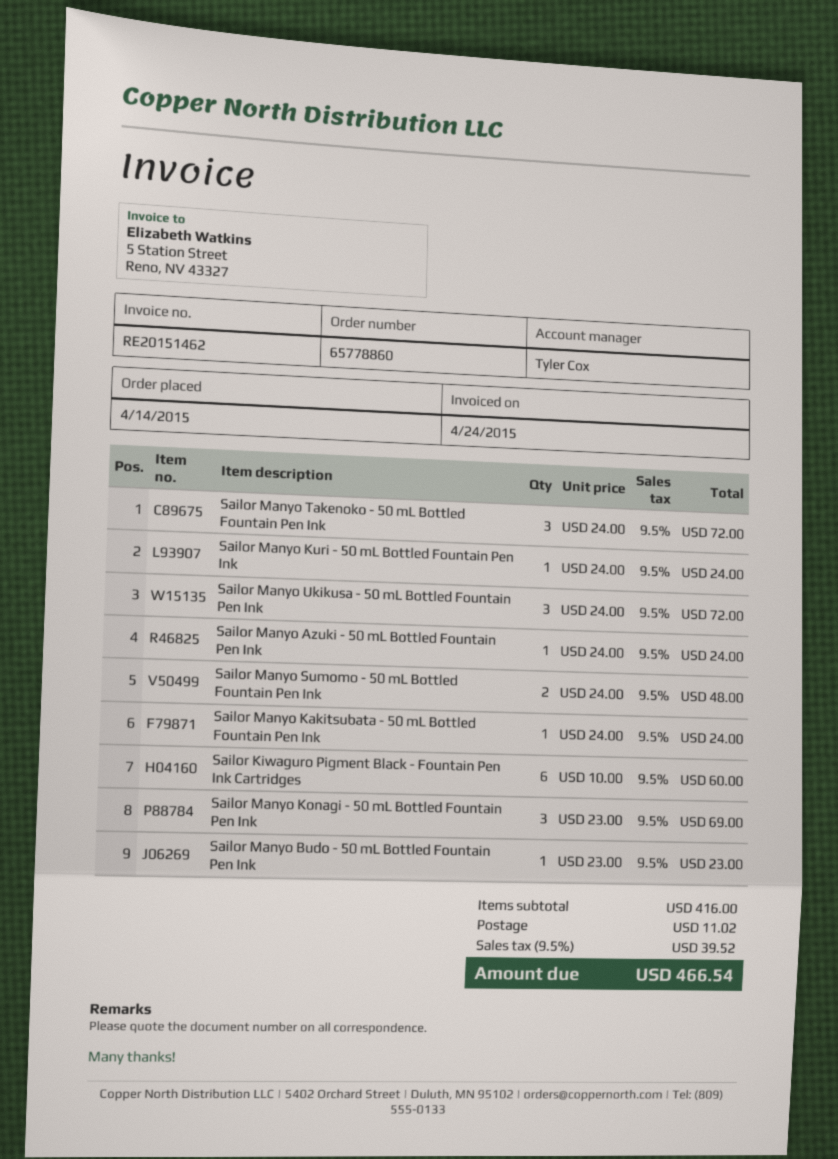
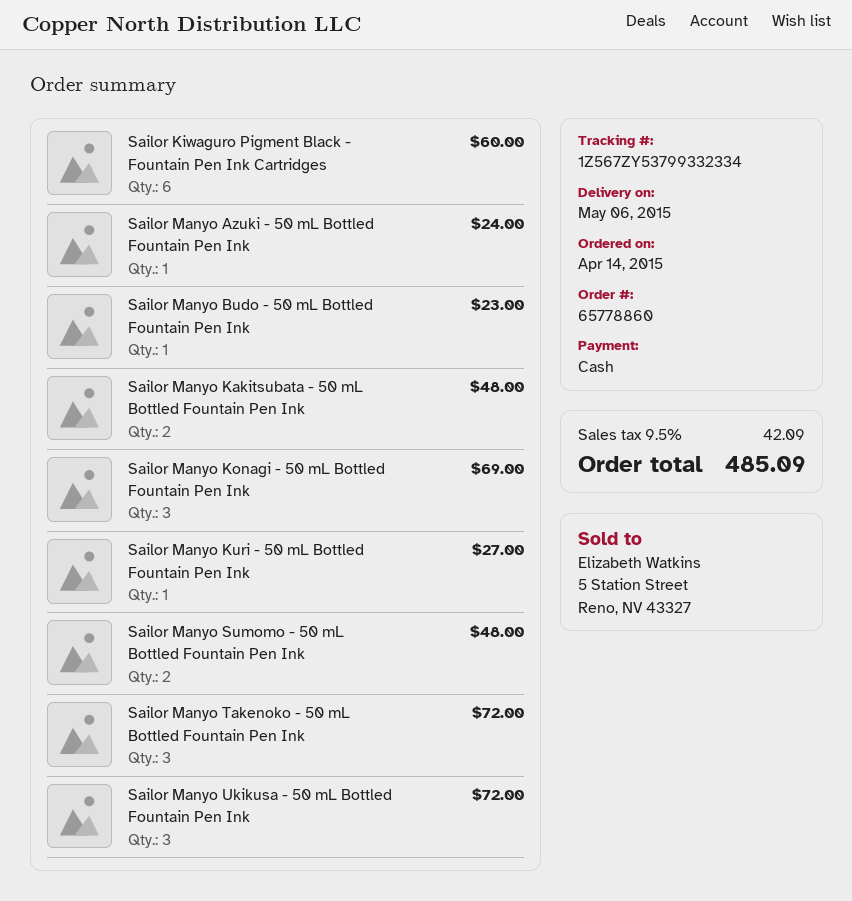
Sailor Manyo Kuri - 50 mL Bottled Fountain Pen Ink: 1 for 24.00 -> 1 for 27.00
Sailor Manyo Kakitsubata - 50 mL Bottled Fountain Pen Ink: 1 for 24.00 -> 2 for 48.00
shipping: 11.02 -> none
tax: 9.5% = 39.52 -> 9.5% = 42.09
total: 466.54 -> 485.09

